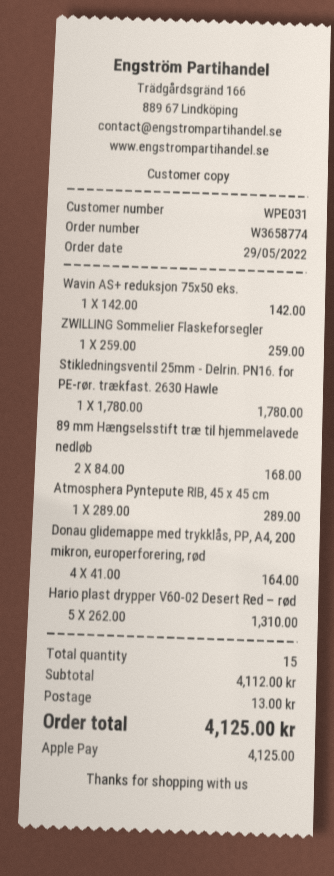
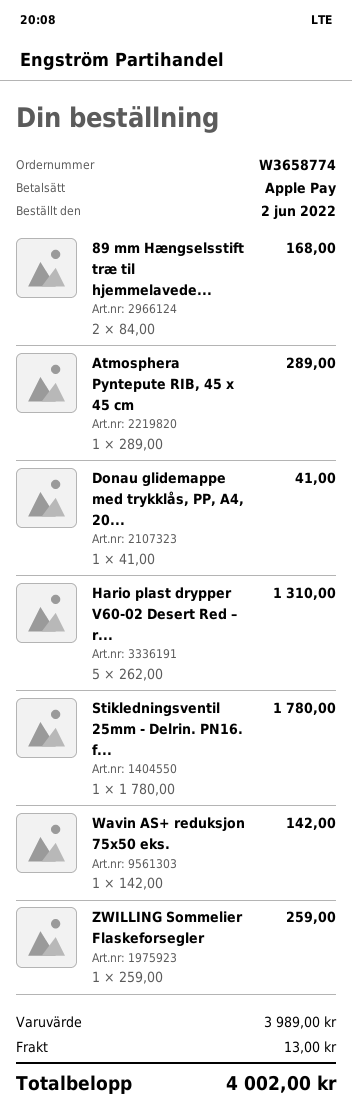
order date: 2022-05-29 -> 2022-06-02
Donau glidemappe med trykklås, PP, A4, 200 mikron, europerforering, rød: 4 x 41.00 = 164.00 -> 1 x 41.00 = 41.00
subtotal: 4112.00 -> 3989.00
total: 4125.00 -> 4002.00

